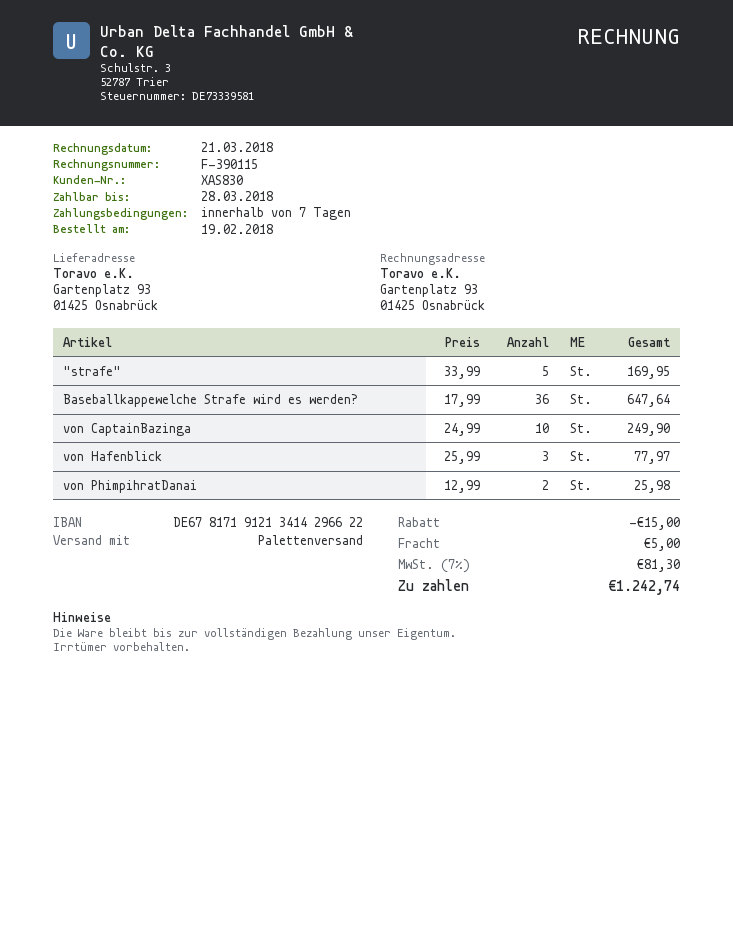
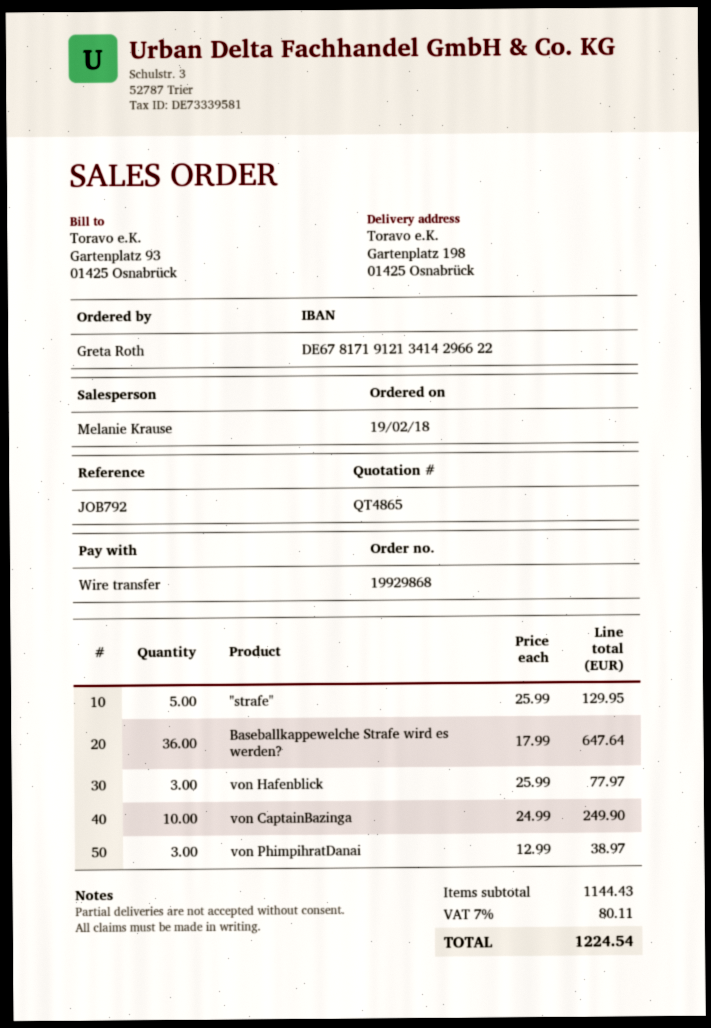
ship to: Gartenplatz 93, 01425 Osnabrück -> Gartenplatz 198, 01425 Osnabrück
"strafe": 5 x 33.99 = 169.95 -> 5 x 25.99 = 129.95
von PhimpihratDanai: 2 x 12.99 = 25.98 -> 3 x 12.99 = 38.97
discount: 15.00 -> none
shipping: 5.00 -> none
tax: 7% = 81.30 -> 7% = 80.11
total: 1242.74 -> 1224.54

